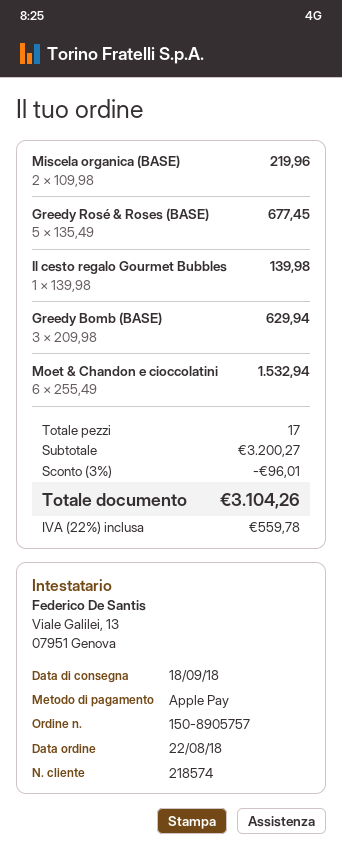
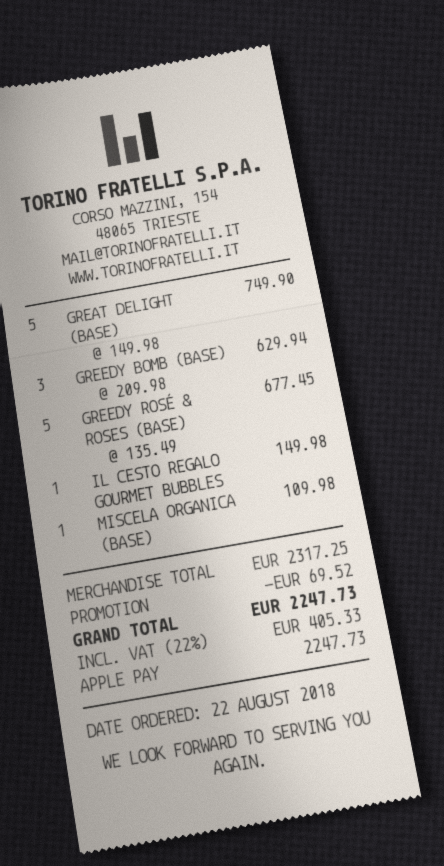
Miscela organica (BASE): 2 x 109.98 = 219.96 -> 1 x 109.98 = 109.98
Il cesto regalo Gourmet Bubbles: 1 x 139.98 = 139.98 -> 1 x 149.98 = 149.98
Moet & Chandon e cioccolatini: 6 x 255.49 = 1532.94 -> none
GREAT DELIGHT (BASE): none -> 5 x 149.98 = 749.90
subtotal: 3200.27 -> 2317.25
discount: 96.01 -> 69.52
tax: 22% = 559.78 -> 22% = 405.33
total: 3104.26 -> 2247.73

